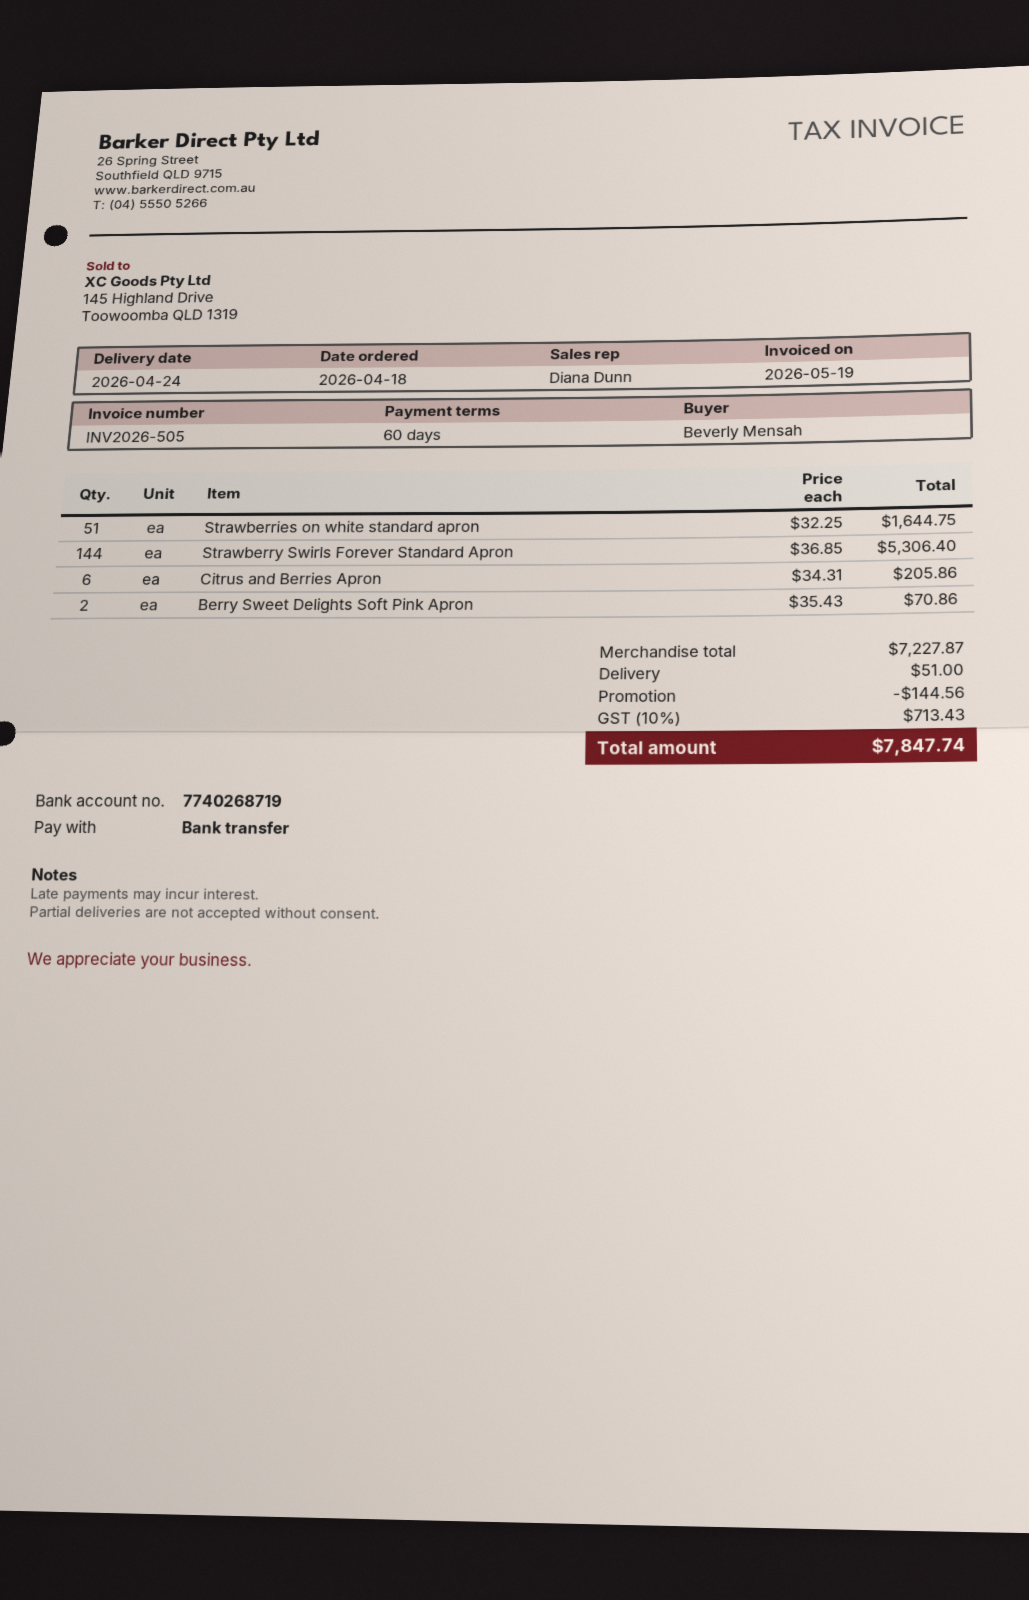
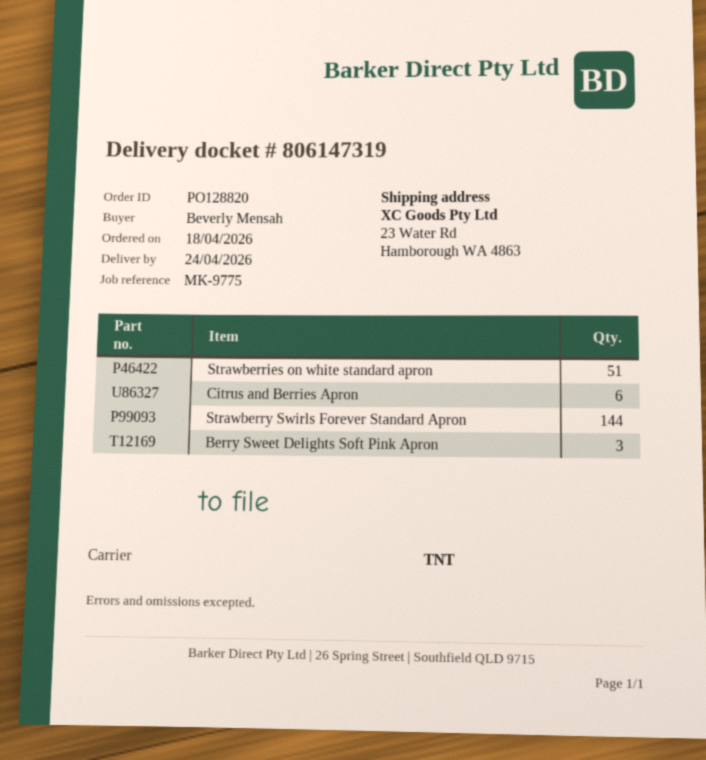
Berry Sweet Delights Soft Pink Apron: 2 -> 3

